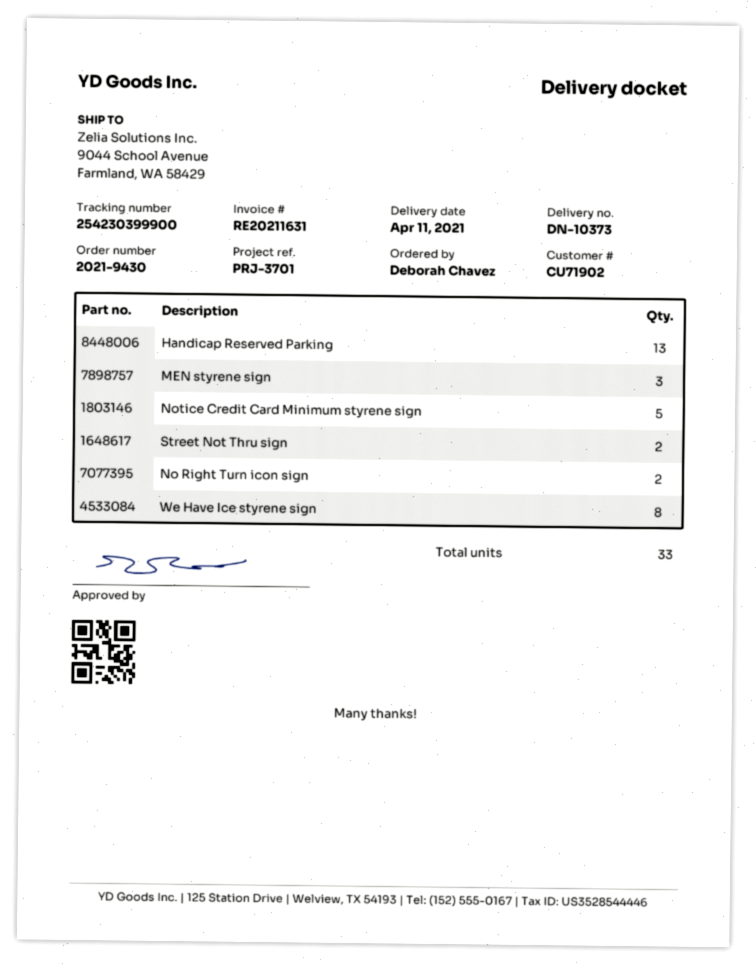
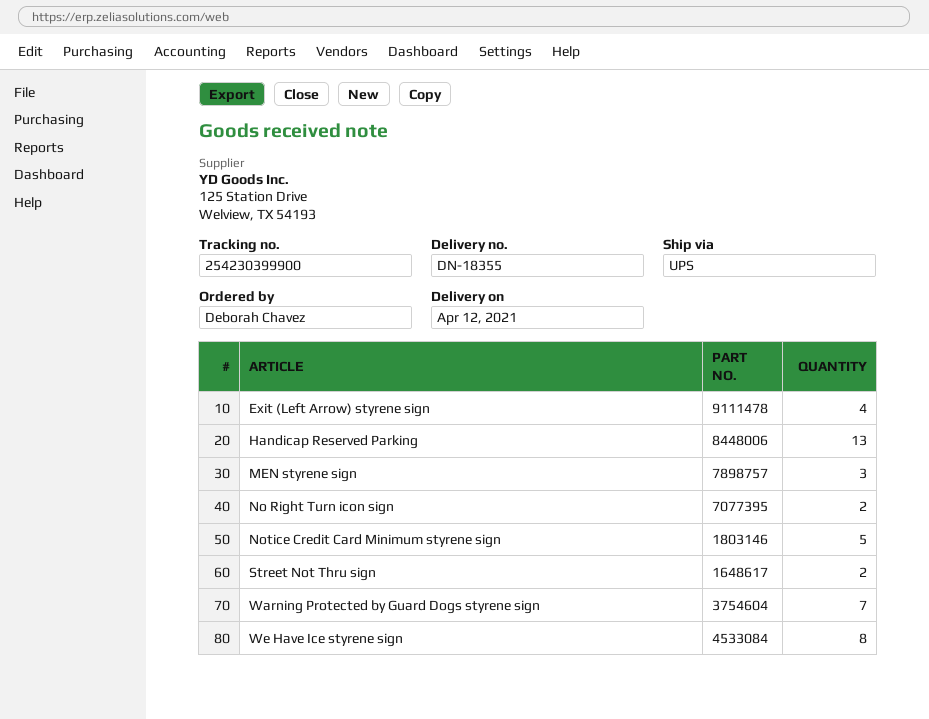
delivery note number: DN-10373 -> DN-18355
delivery date: 2021-04-11 -> 2021-04-12
Exit (Left Arrow) styrene sign: none -> 4
Warning Protected by Guard Dogs styrene sign: none -> 7

